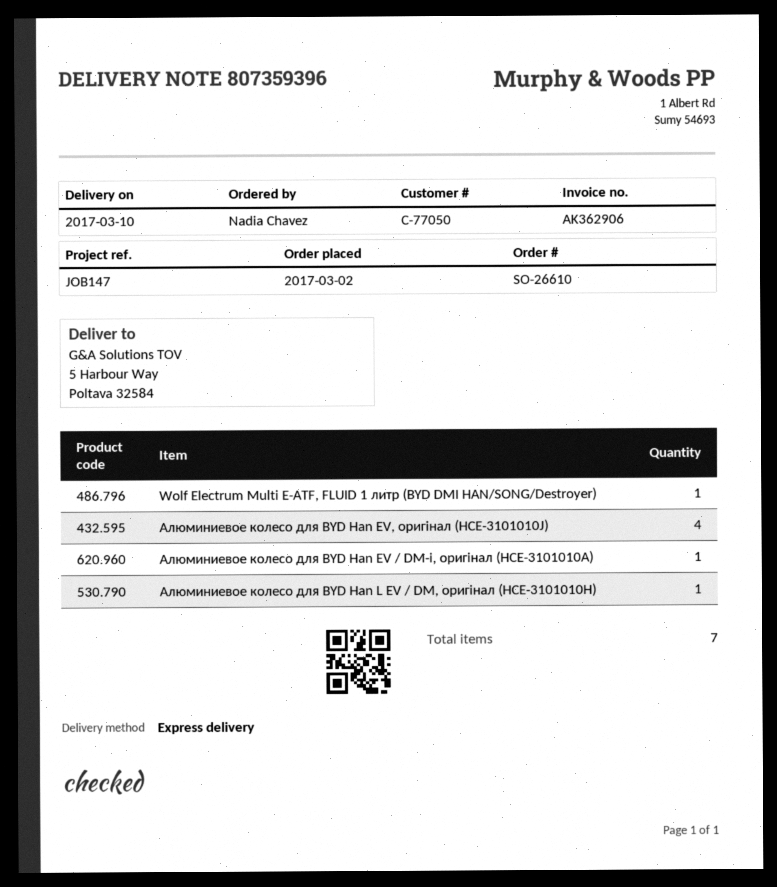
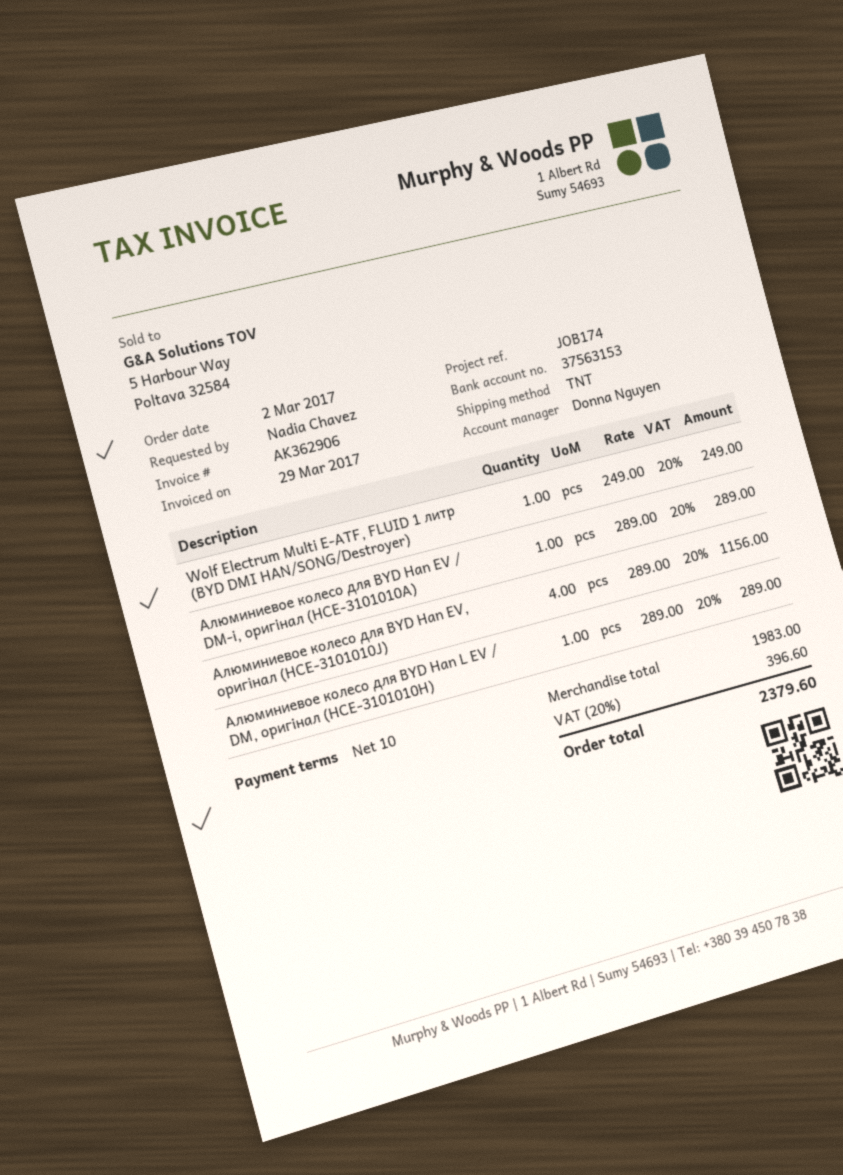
reference: JOB147 -> JOB174
shipping method: express -> TNT

